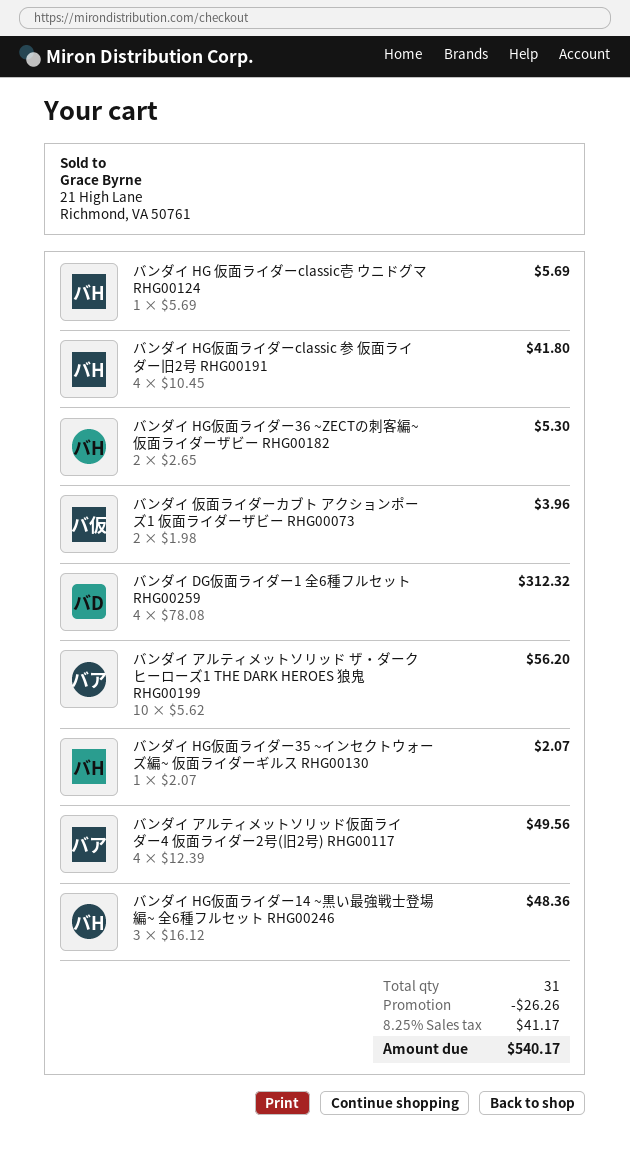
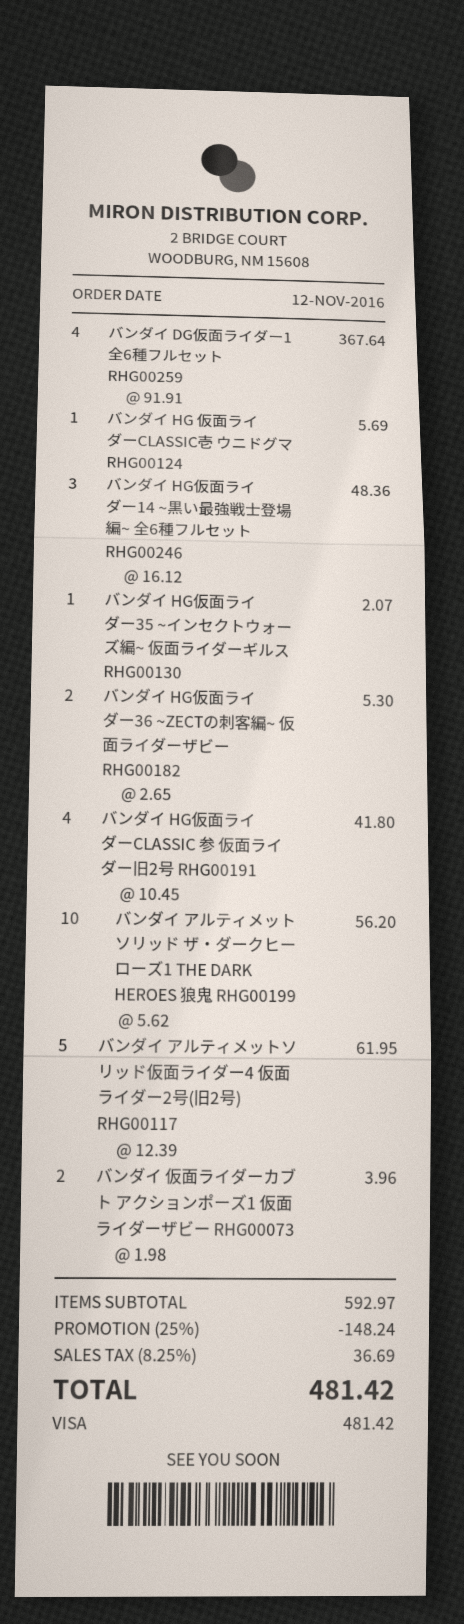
バンダイ DG仮面ライダー1 全6種フルセット RHG00259: 4 x 78.08 = 312.32 -> 4 x 91.91 = 367.64
バンダイ アルティメットソリッド仮面ライダー4 仮面ライダー2号(旧2号) RHG00117: 4 x 12.39 = 49.56 -> 5 x 12.39 = 61.95
discount: 26.26 -> 148.24
tax: 8.25% = 41.17 -> 8.25% = 36.69
total: 540.17 -> 481.42

